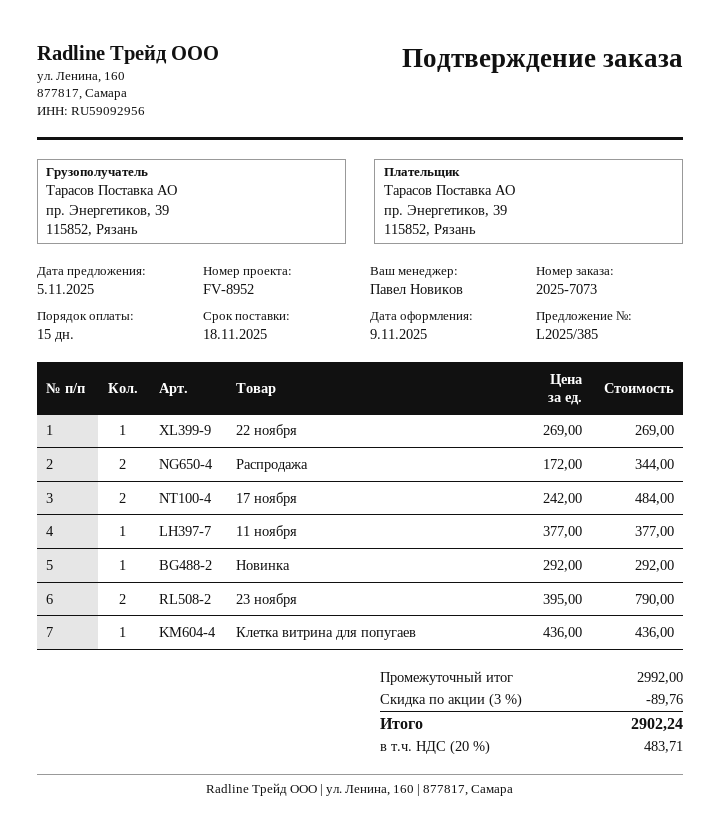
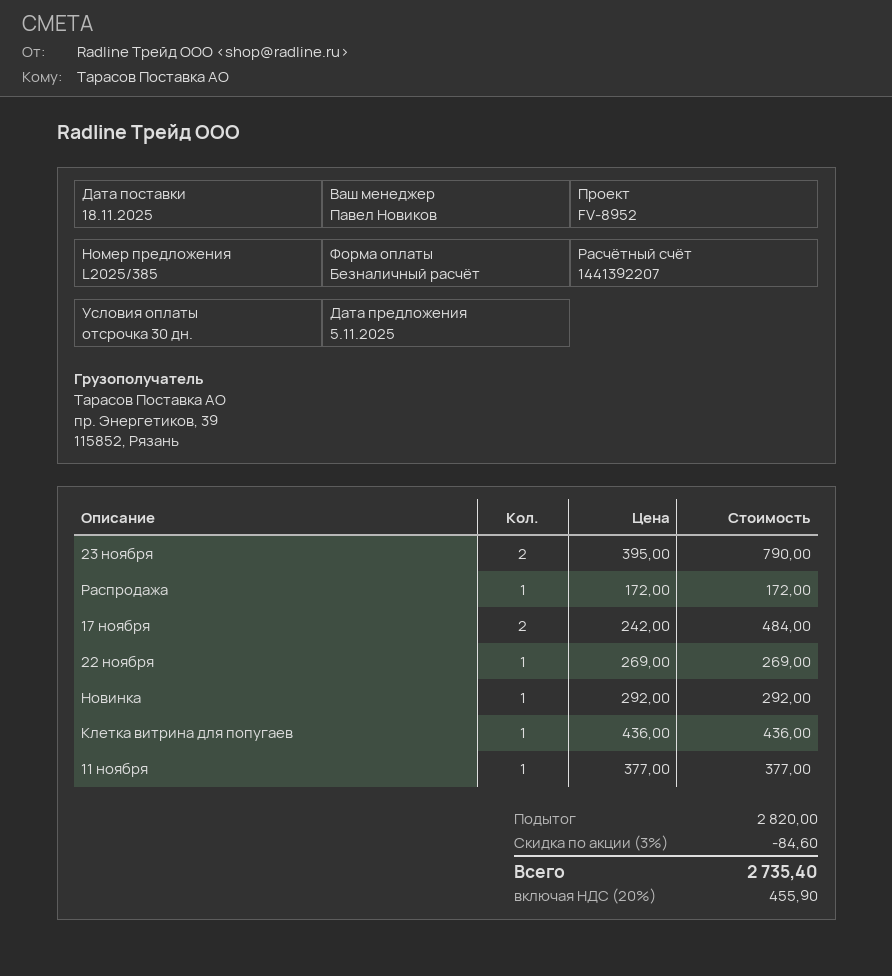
payment terms: 15 days -> 30 days
Распродажа: 2 x 172.00 = 344.00 -> 1 x 172.00 = 172.00
subtotal: 2992.00 -> 2820.00
discount: 3% = 89.76 -> 3% = 84.60
tax: 20% = 483.71 -> 20% = 455.90
total: 2902.24 -> 2735.40

